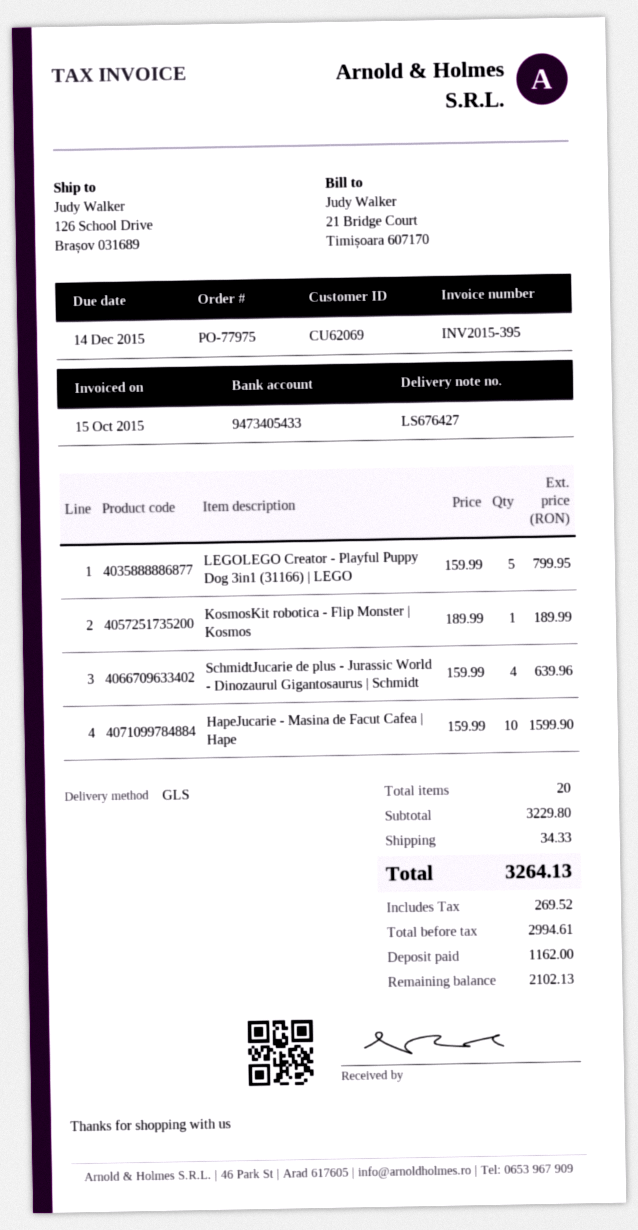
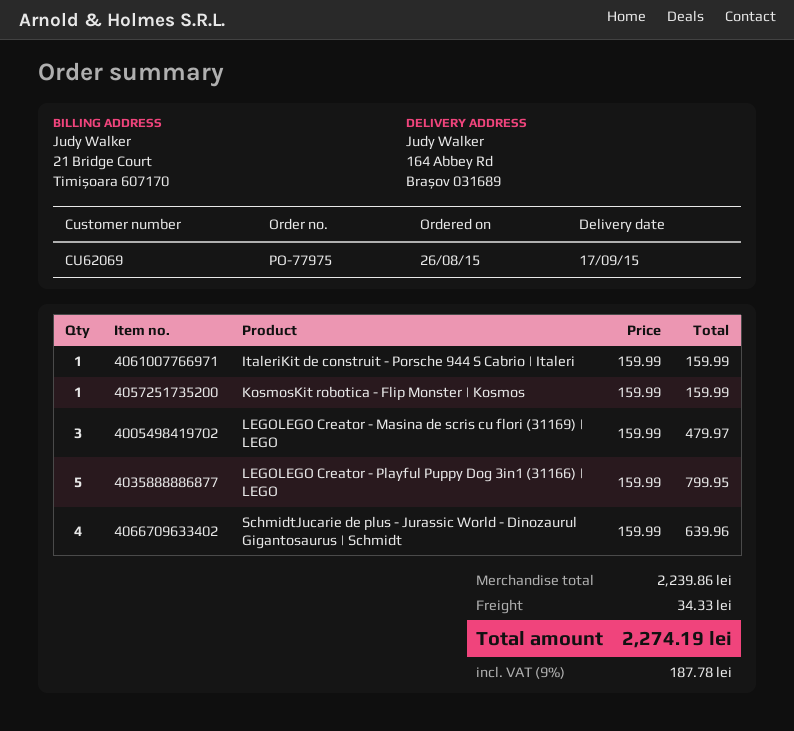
ship to: 126 School Drive, Brașov 031689 -> 164 Abbey Rd, Brașov 031689
KosmosKit robotica - Flip Monster | Kosmos: 1 x 189.99 = 189.99 -> 1 x 159.99 = 159.99
HapeJucarie - Masina de Facut Cafea | Hape: 10 x 159.99 = 1599.90 -> none
ItaleriKit de construit - Porsche 944 S Cabrio | Italeri: none -> 1 x 159.99 = 159.99
LEGOLEGO Creator - Masina de scris cu flori (31169) | LEGO: none -> 3 x 159.99 = 479.97
subtotal: 3229.80 -> 2239.86
tax: 269.52 -> 187.78
total: 3264.13 -> 2274.19

